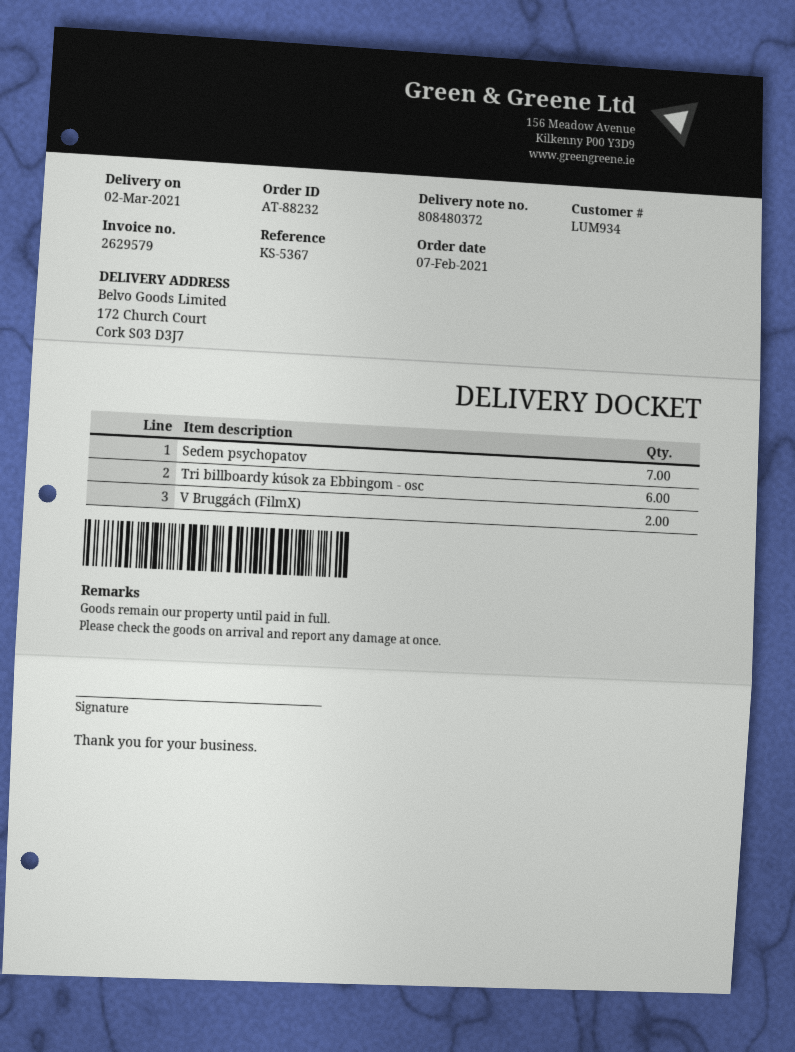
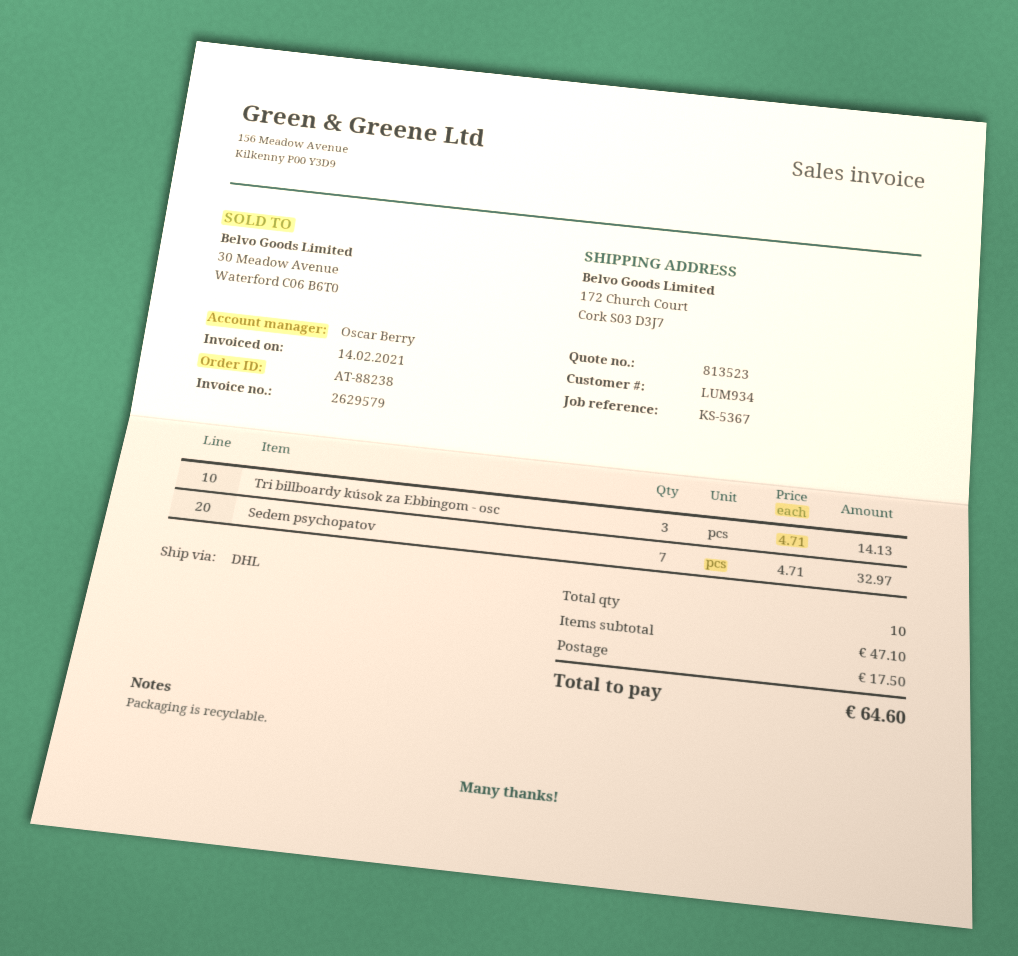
order number: AT-88232 -> AT-88238
Tri billboardy kúsok za Ebbingom - osc: 6 -> 3
V Bruggách (FilmX): 2 -> none

